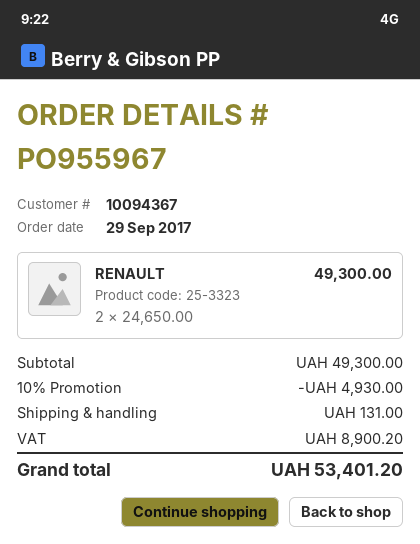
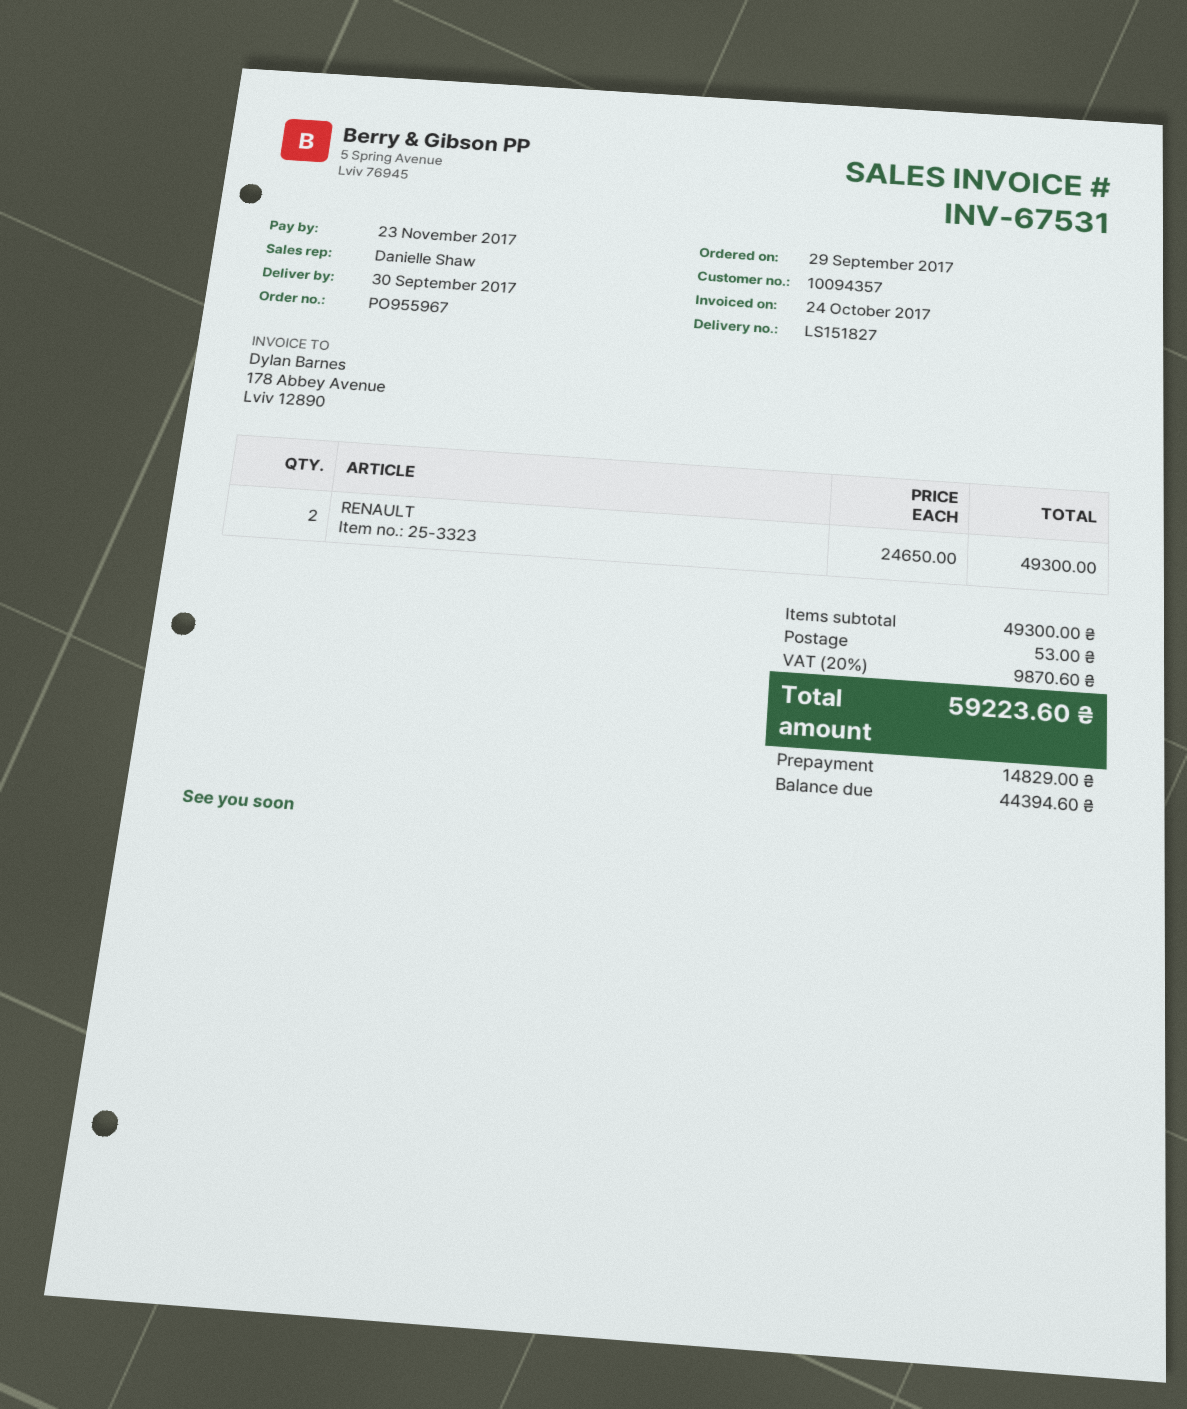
customer number: 10094367 -> 10094357
discount: 10% = 4930.00 -> none
shipping: 131.00 -> 53.00
tax: 8900.20 -> 9870.60
total: 53401.20 -> 59223.60

